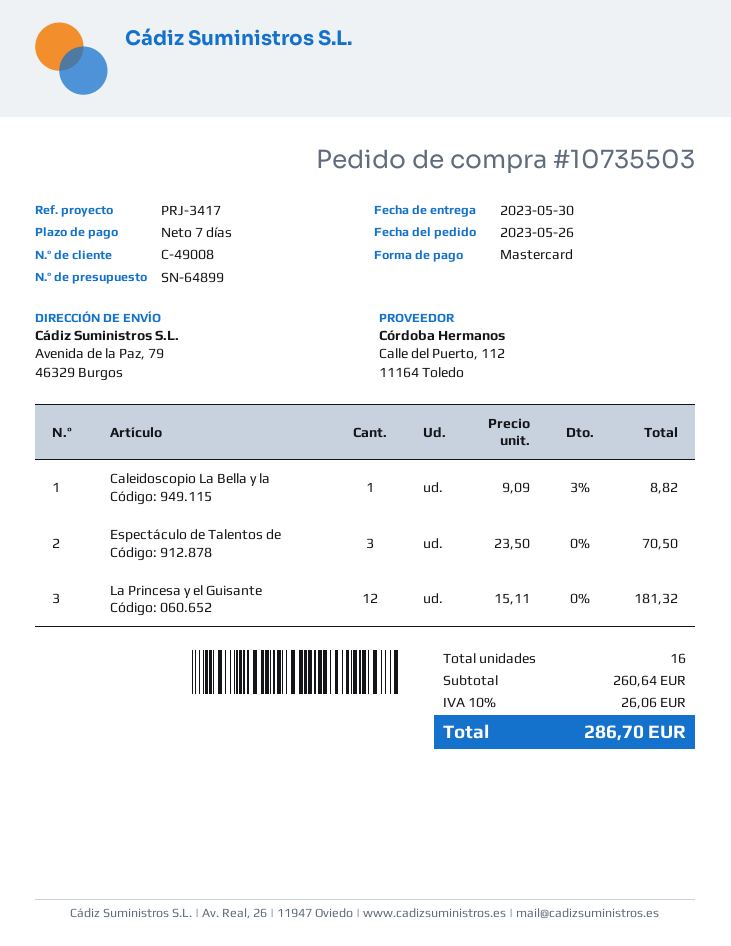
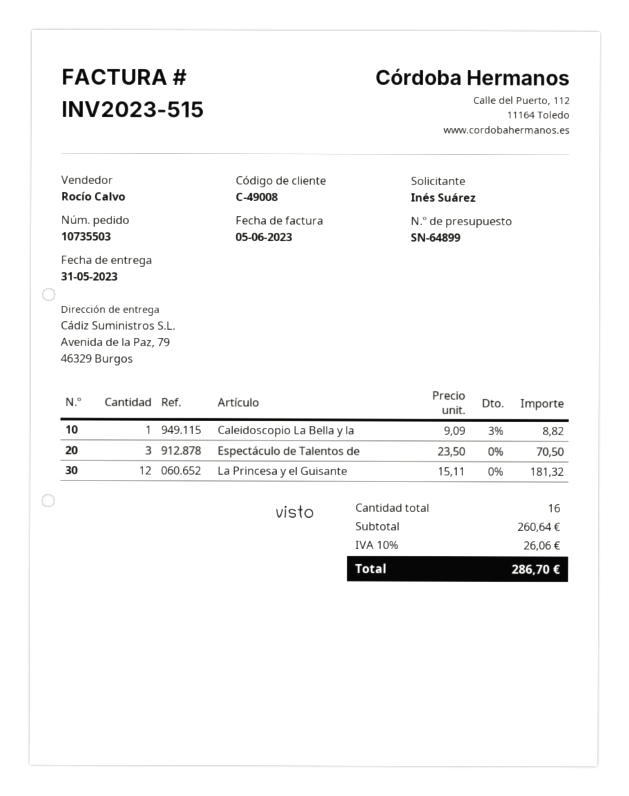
delivery date: 2023-05-30 -> 2023-05-31

